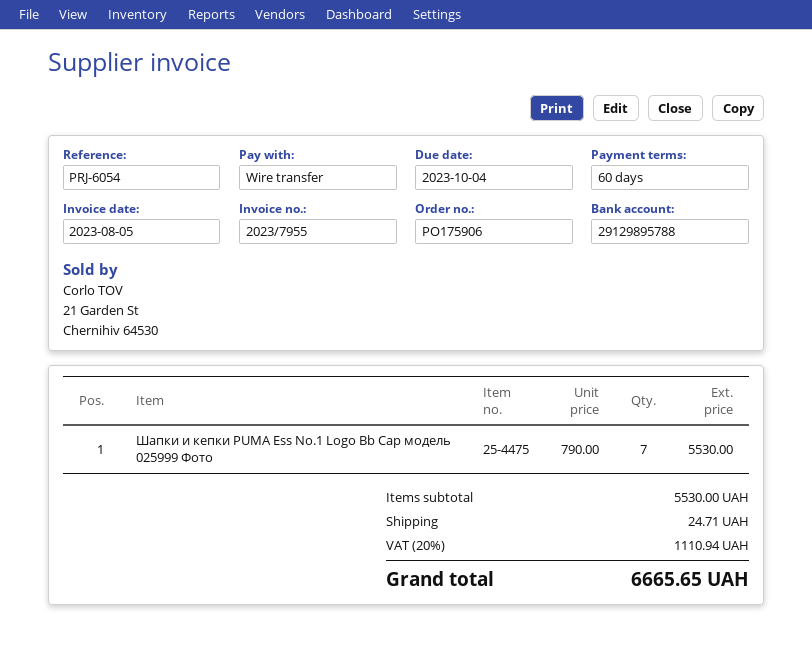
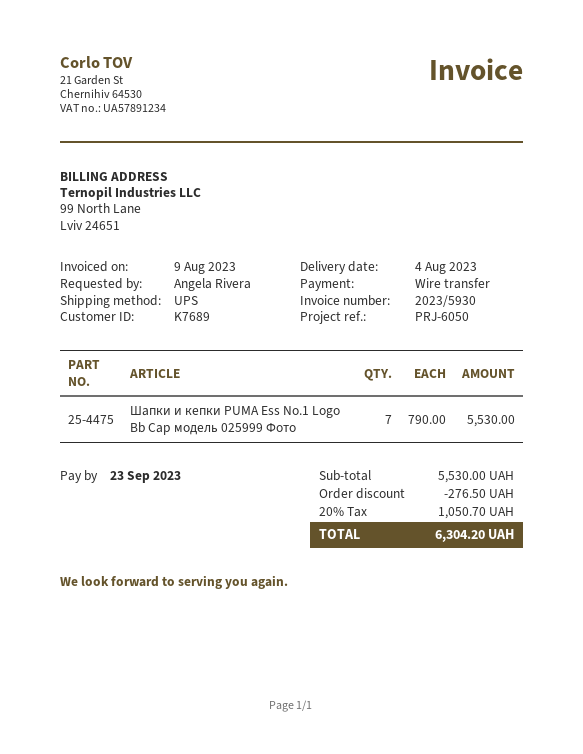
invoice number: 2023/7955 -> 2023/5930
invoice date: 2023-08-05 -> 2023-08-09
due date: 2023-10-04 -> 2023-09-23
reference: PRJ-6054 -> PRJ-6050
discount: none -> 276.50
shipping: 24.71 -> none
tax: 20% = 1110.94 -> 20% = 1050.70
total: 6665.65 -> 6304.20

